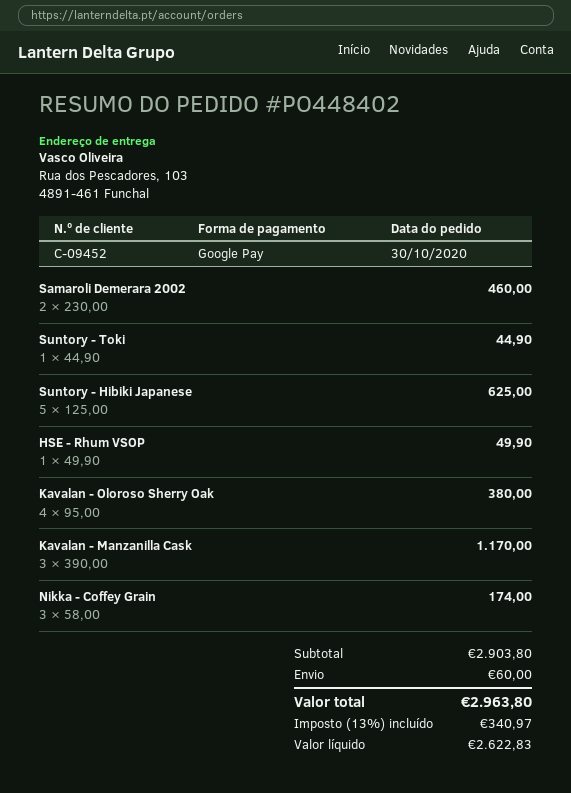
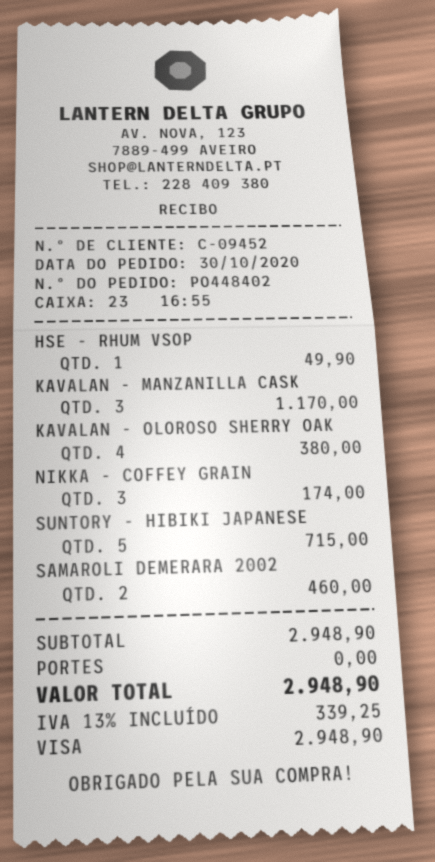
payment method: Google Pay -> Visa
Suntory - Toki: 1 for 44.90 -> none
Suntory - Hibiki Japanese: 5 for 625.00 -> 5 for 715.00
subtotal: 2903.80 -> 2948.90
shipping: 60.00 -> 0.00
tax: 13% = 340.97 -> 13% = 339.25
total: 2963.80 -> 2948.90

